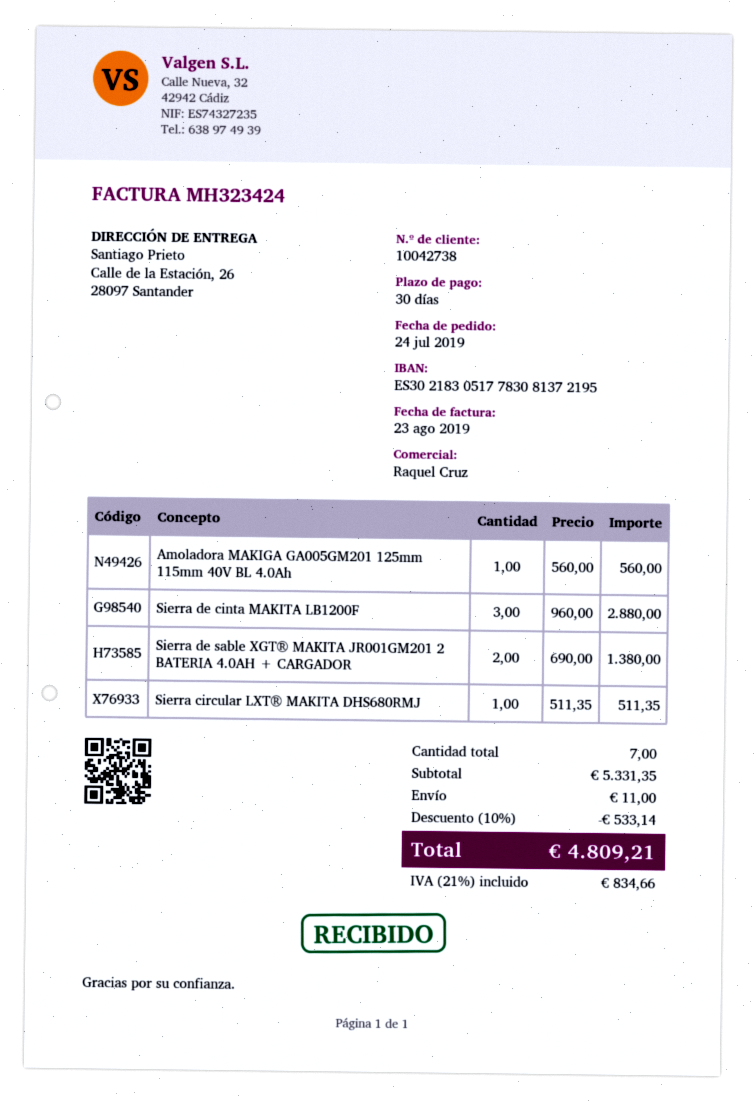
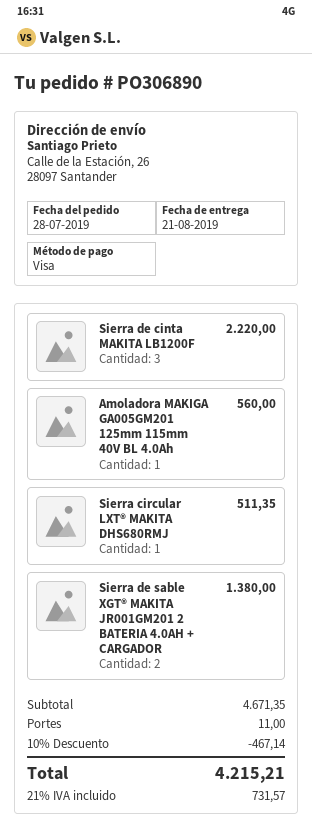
order date: 2019-07-24 -> 2019-07-28
Sierra de cinta MAKITA LB1200F: 3 for 2880.00 -> 3 for 2220.00
subtotal: 5331.35 -> 4671.35
discount: 10% = 533.14 -> 10% = 467.14
tax: 21% = 834.66 -> 21% = 731.57
total: 4809.21 -> 4215.21

